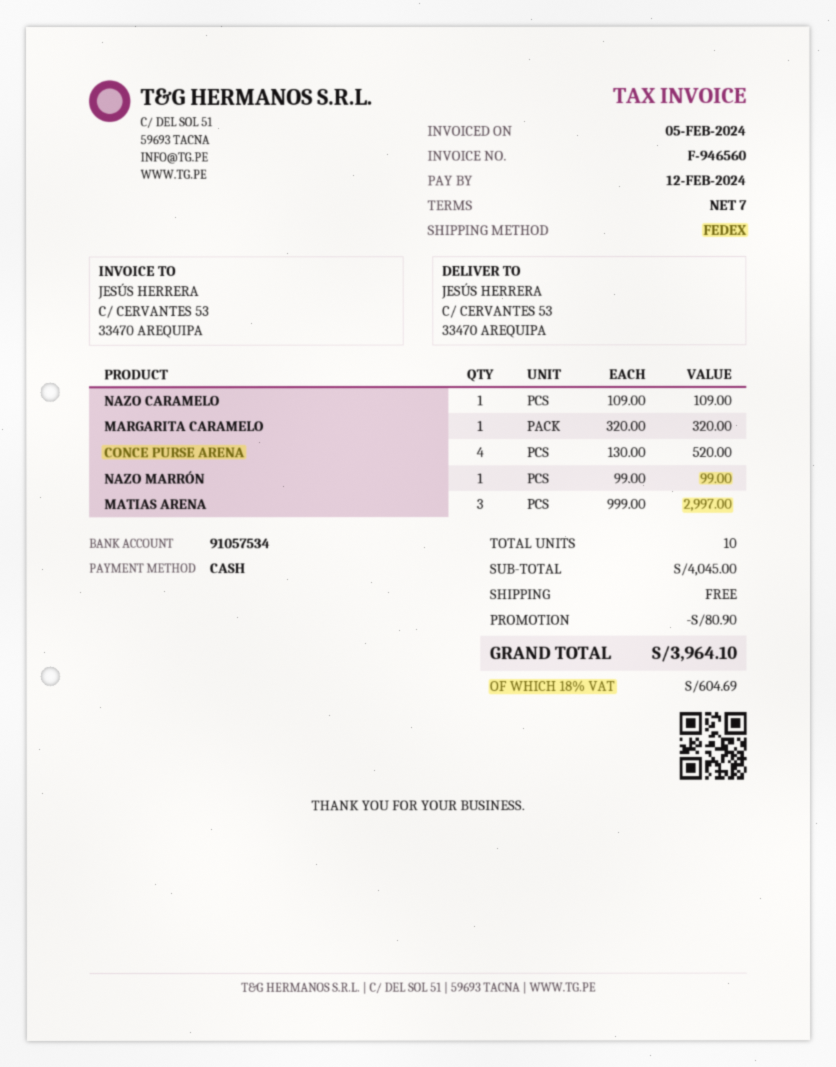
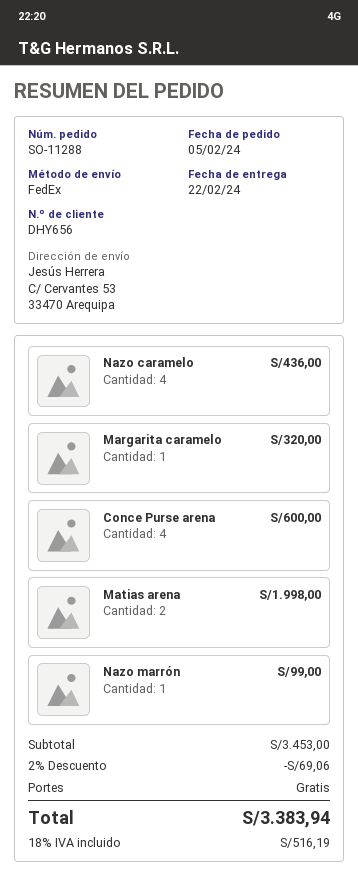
NAZO CARAMELO: 1 for 109.00 -> 4 for 436.00
CONCE PURSE ARENA: 4 for 520.00 -> 4 for 600.00
MATIAS ARENA: 3 for 2997.00 -> 2 for 1998.00
subtotal: 4045.00 -> 3453.00
discount: 80.90 -> 69.06
tax: 18% = 604.69 -> 18% = 516.19
total: 3964.10 -> 3383.94

